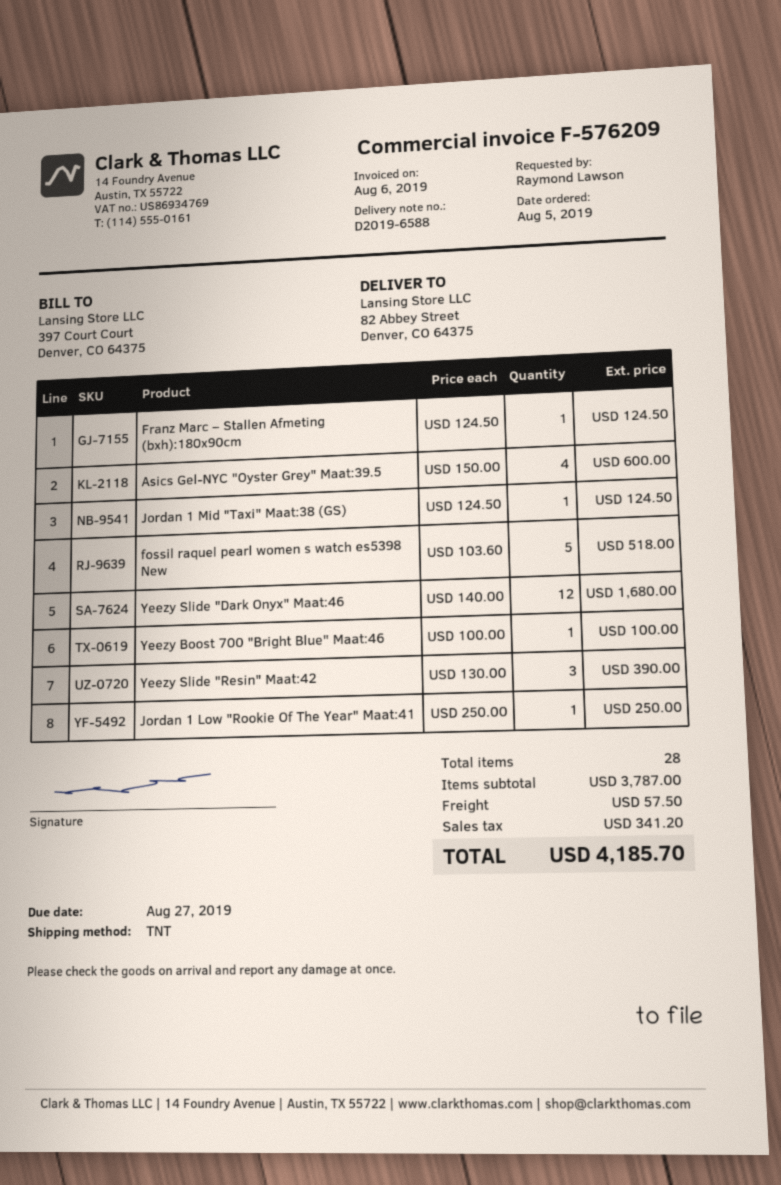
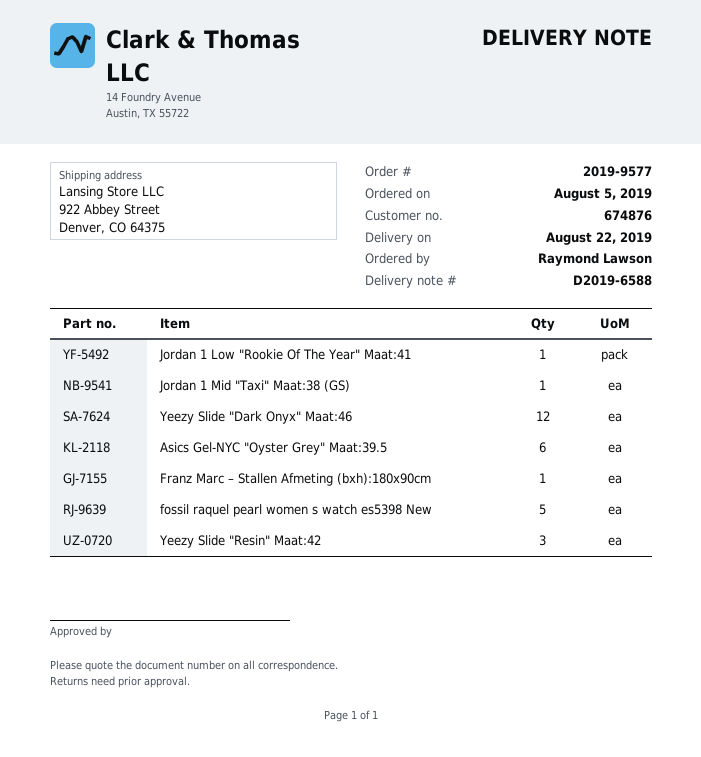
ship to: 82 Abbey Street, Denver, CO 64375 -> 922 Abbey Street, Denver, CO 64375
Asics Gel-NYC "Oyster Grey" Maat:39.5: 4 -> 6
Yeezy Boost 700 "Bright Blue" Maat:46: 1 -> none

